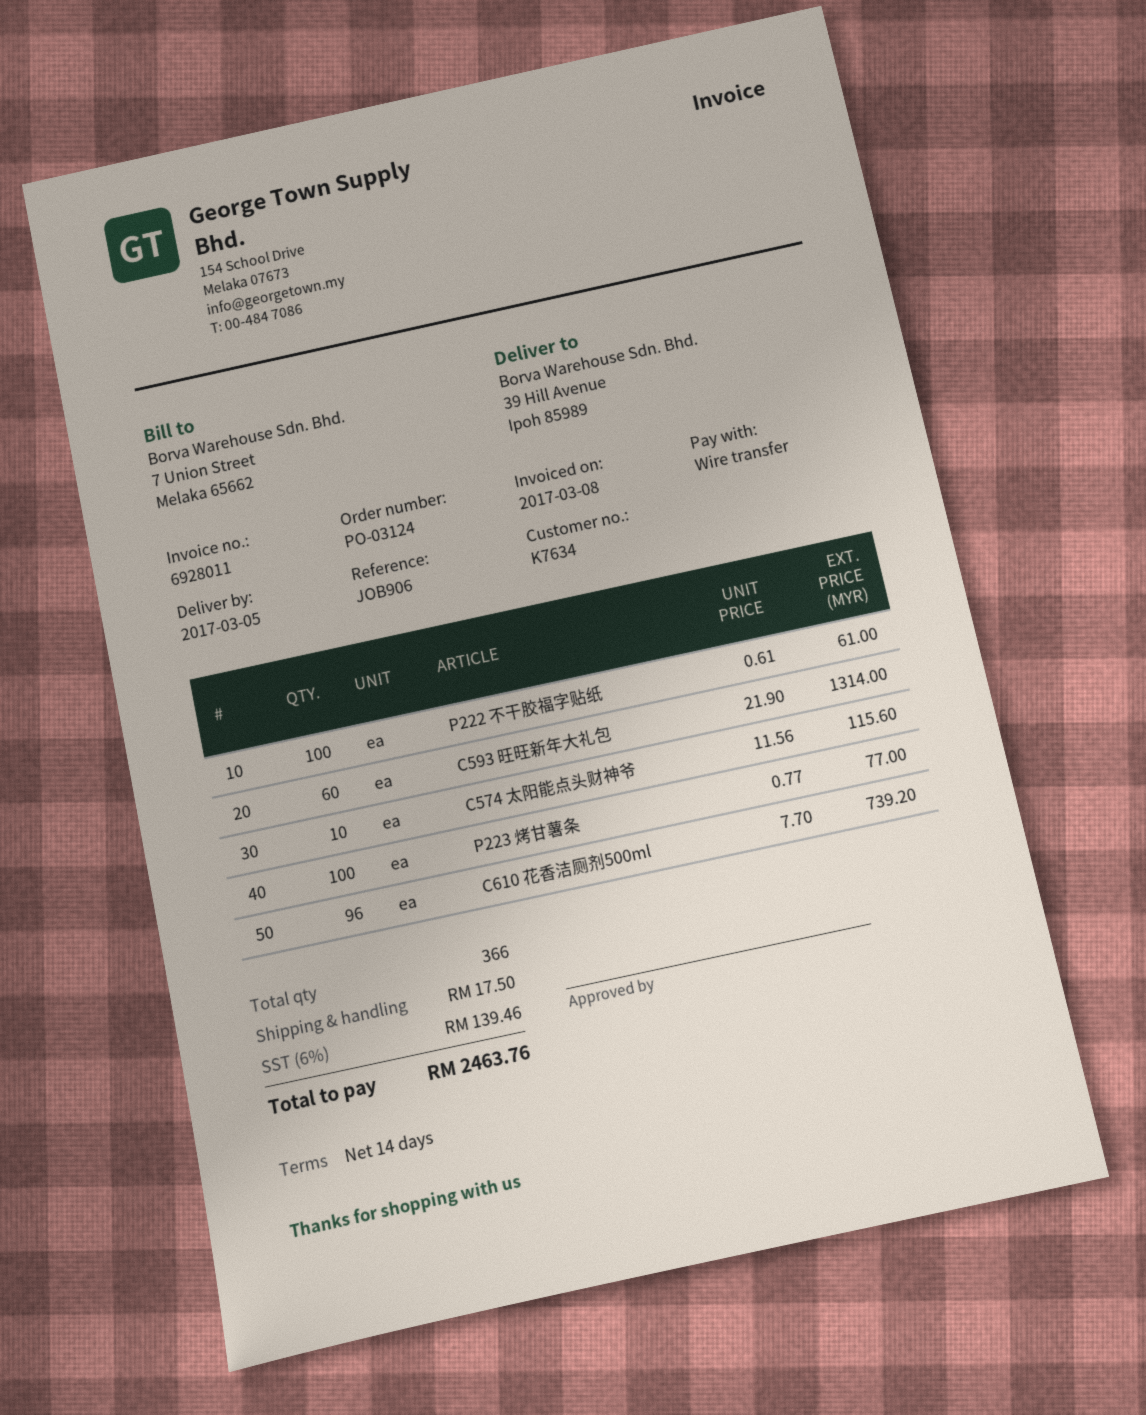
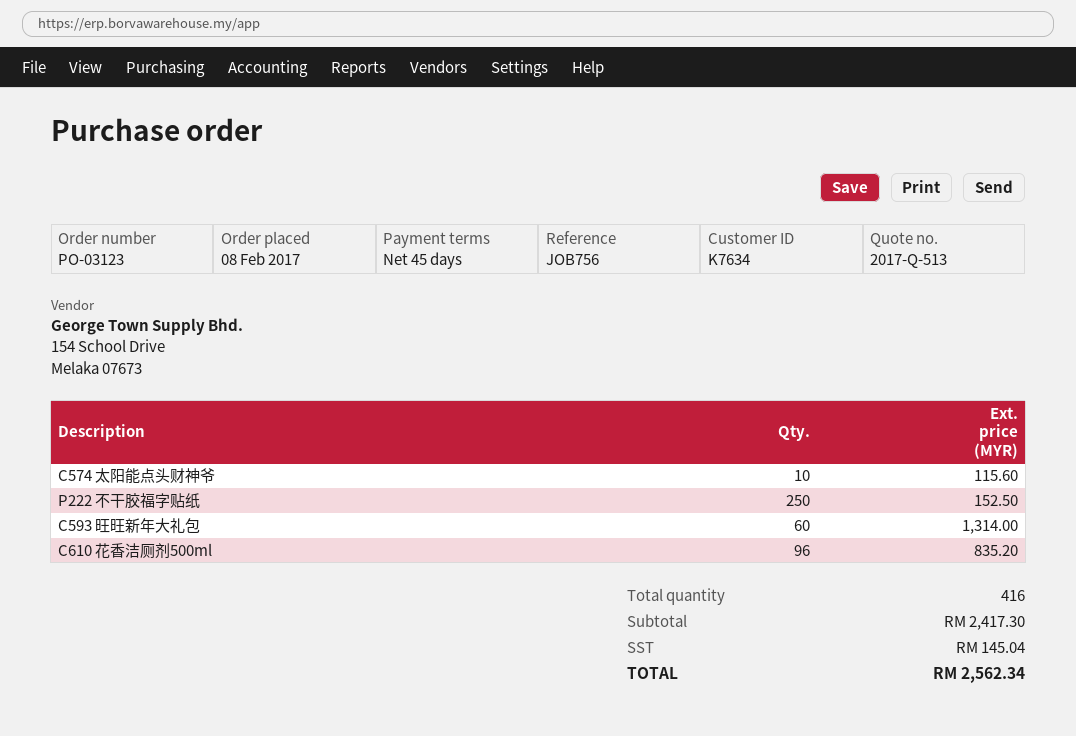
order number: PO-03124 -> PO-03123
payment terms: 14 days -> 45 days
reference: JOB906 -> JOB756
P222 不干胶福字贴纸: 100 for 61.00 -> 250 for 152.50
P223 烤甘薯条: 100 for 77.00 -> none
C610 花香洁厕剂500ml: 96 for 739.20 -> 96 for 835.20
total quantity: 366 -> 416
shipping: 17.50 -> none
tax: 139.46 -> 145.04
total: 2463.76 -> 2562.34

